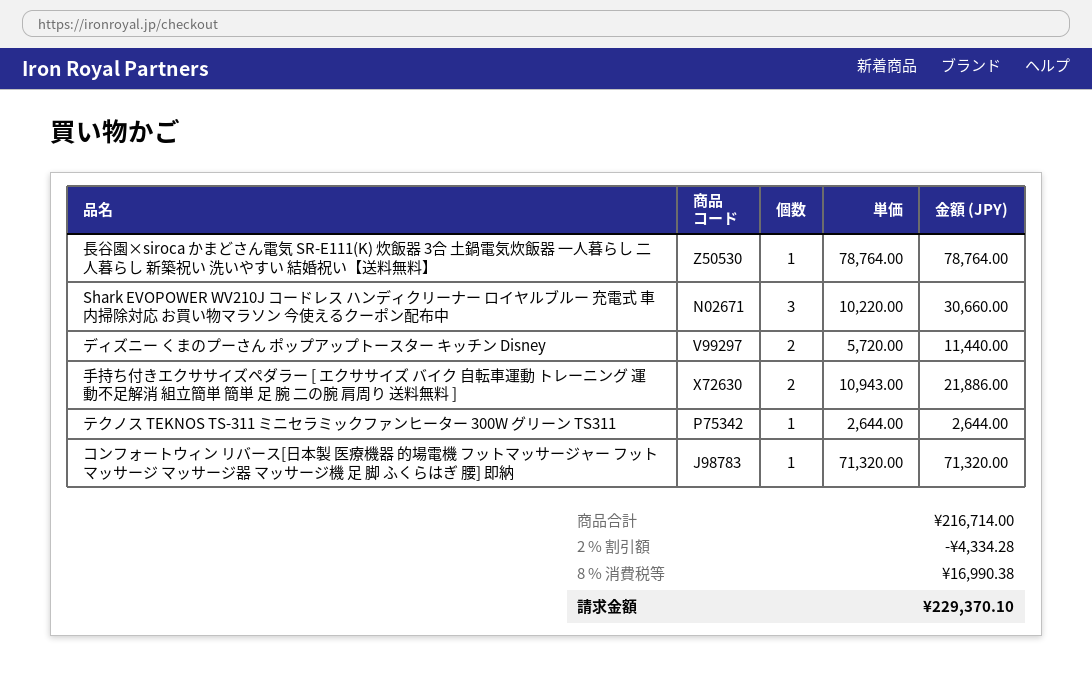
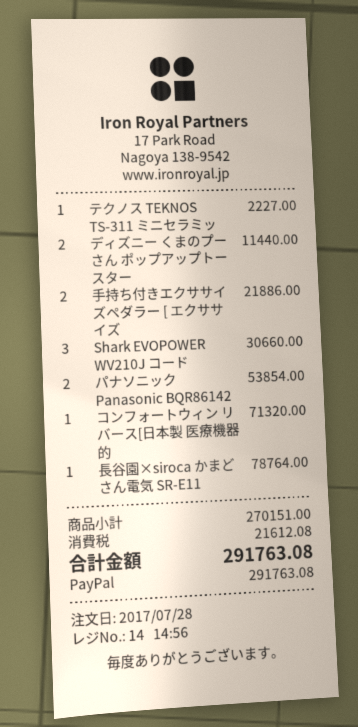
テクノス TEKNOS TS-311 ミニセラミックファンヒーター 300W グリーン TS311: 1 for 2644.00 -> 1 for 2227.00
パナソニック Panasonic BQR86142: none -> 2 for 53854.00
subtotal: 216714.00 -> 270151.00
discount: 2% = 4334.28 -> none
tax: 16990.38 -> 21612.08
total: 229370.10 -> 291763.08

